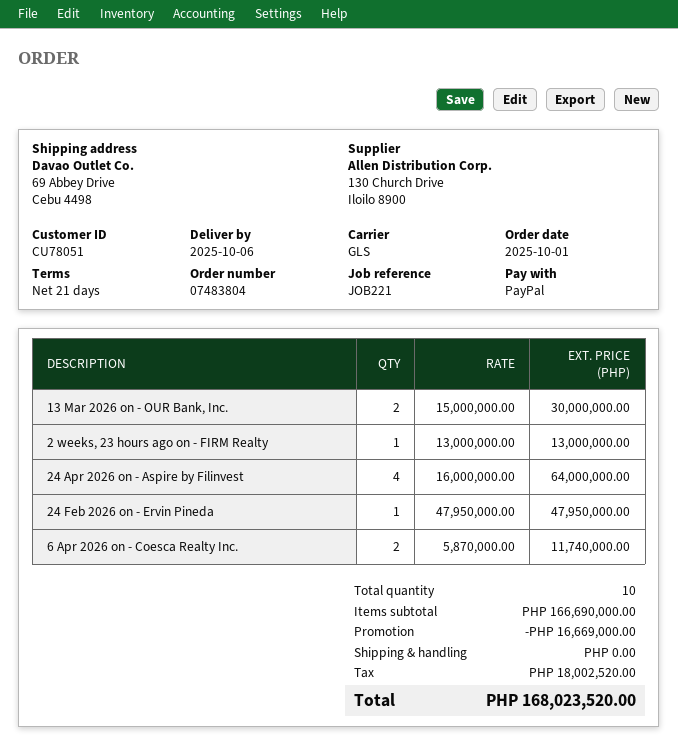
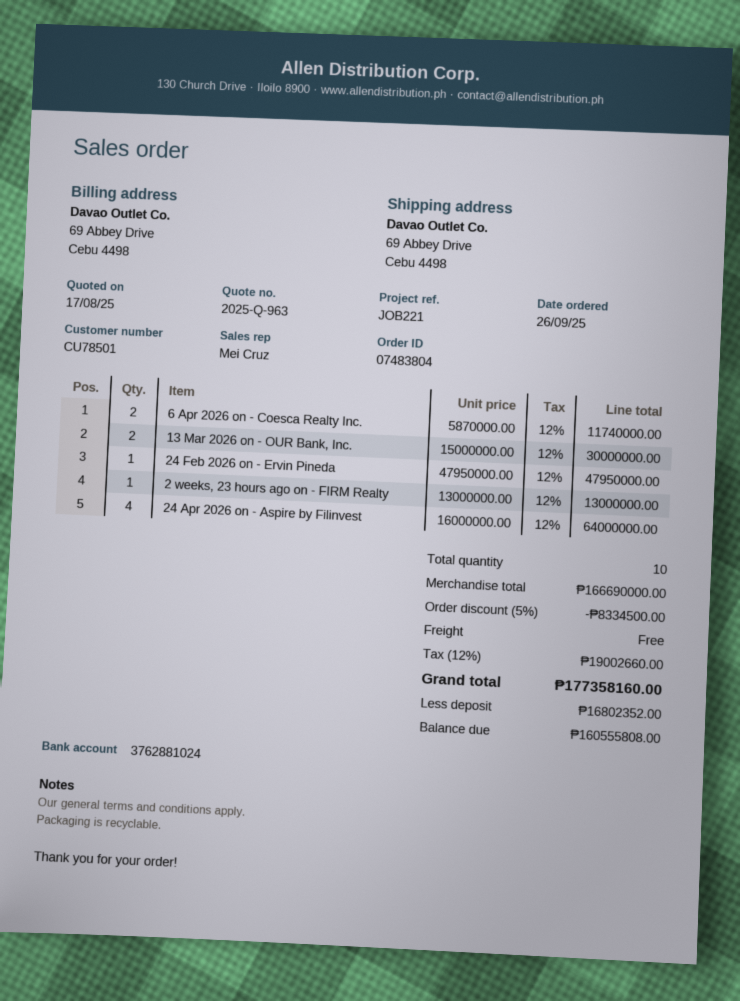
order date: 2025-10-01 -> 2025-09-26
customer number: CU78051 -> CU78501
discount: 16669000.00 -> 8334500.00
tax: 18002520.00 -> 19002660.00
total: 168023520.00 -> 177358160.00

